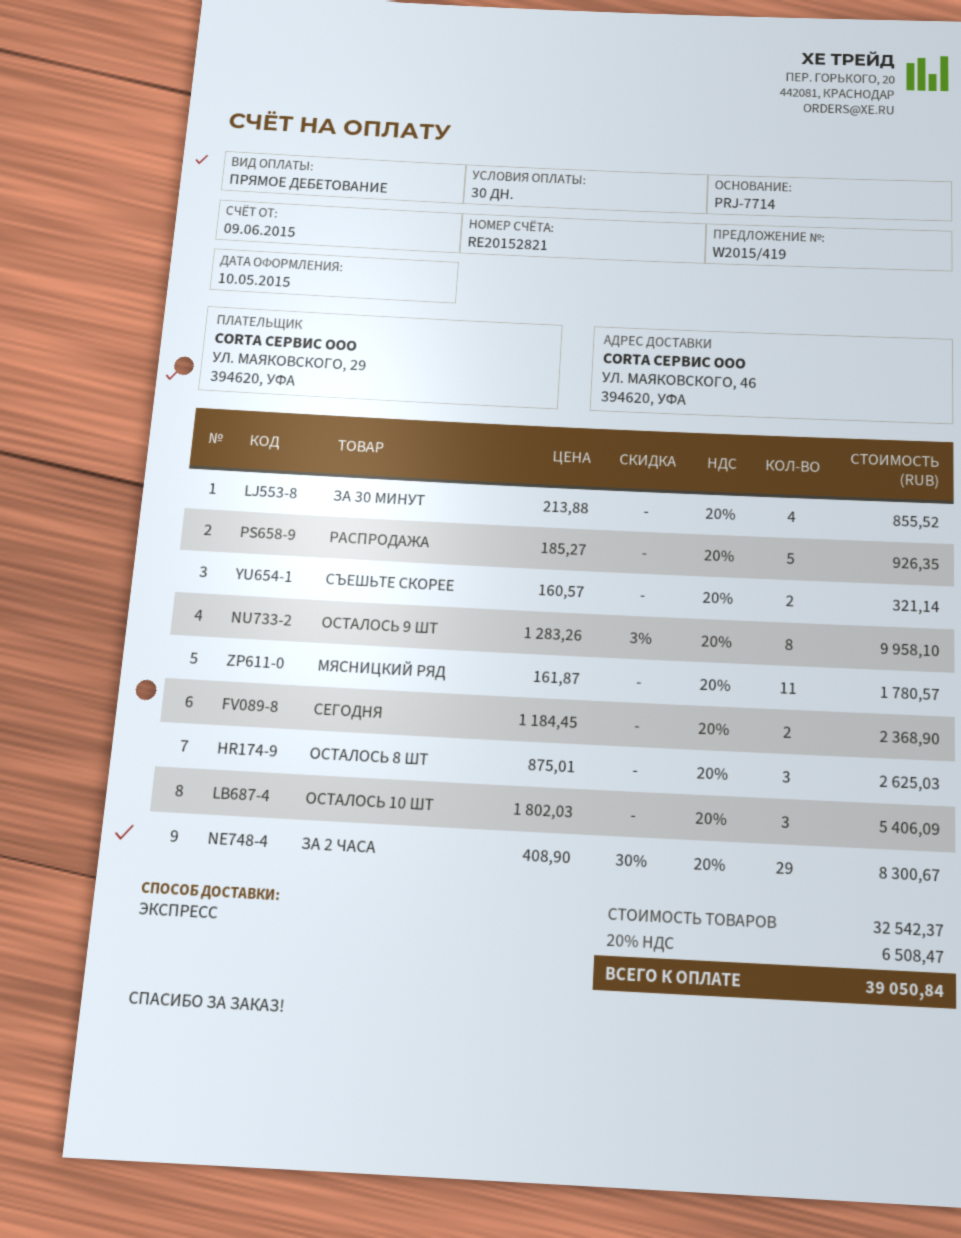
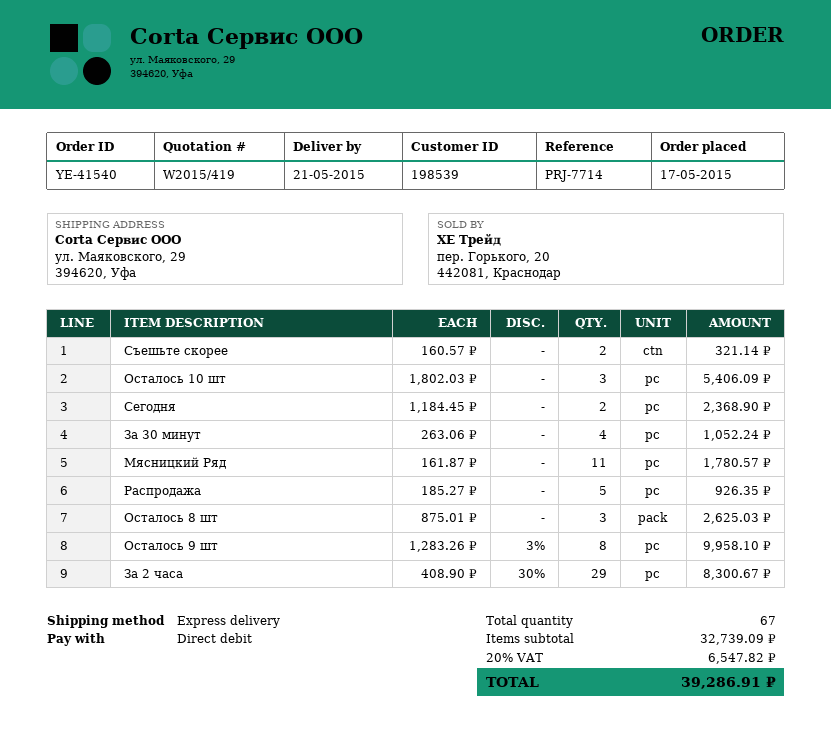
order date: 2015-05-10 -> 2015-05-17
ship to: УЛ. МАЯКОВСКОГО, 46, 394620, УФА -> ул. Маяковского, 29, 394620, Уфа
ЗА 30 МИНУТ: 4 x 213.88 = 855.52 -> 4 x 263.06 = 1052.24
subtotal: 32542.37 -> 32739.09
tax: 20% = 6508.47 -> 20% = 6547.82
total: 39050.84 -> 39286.91

